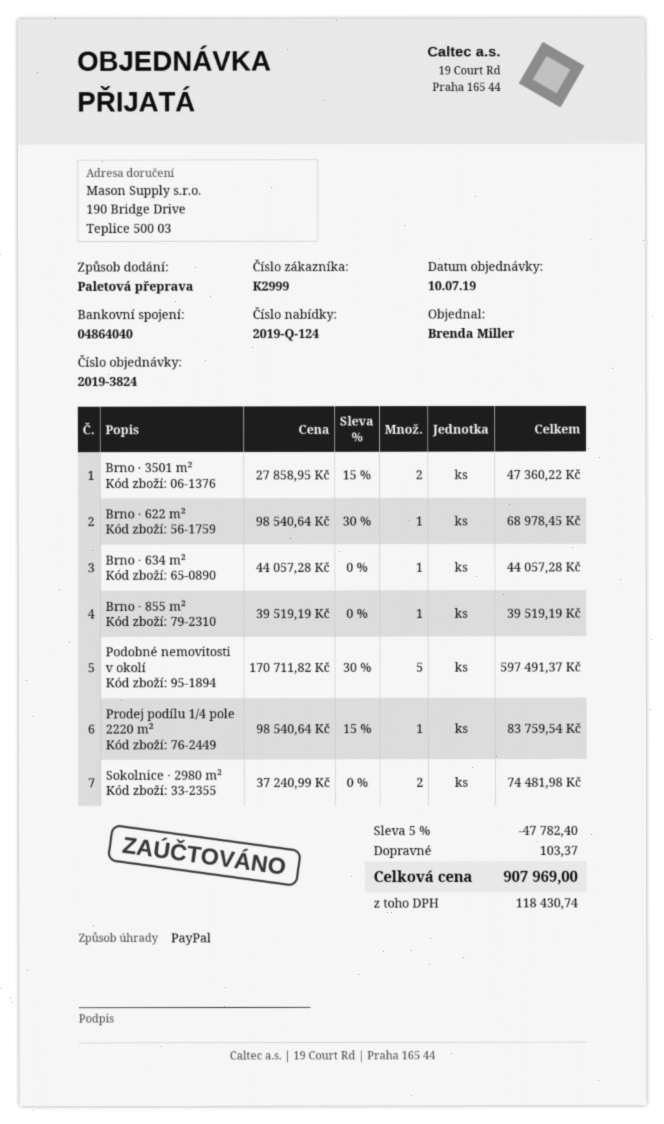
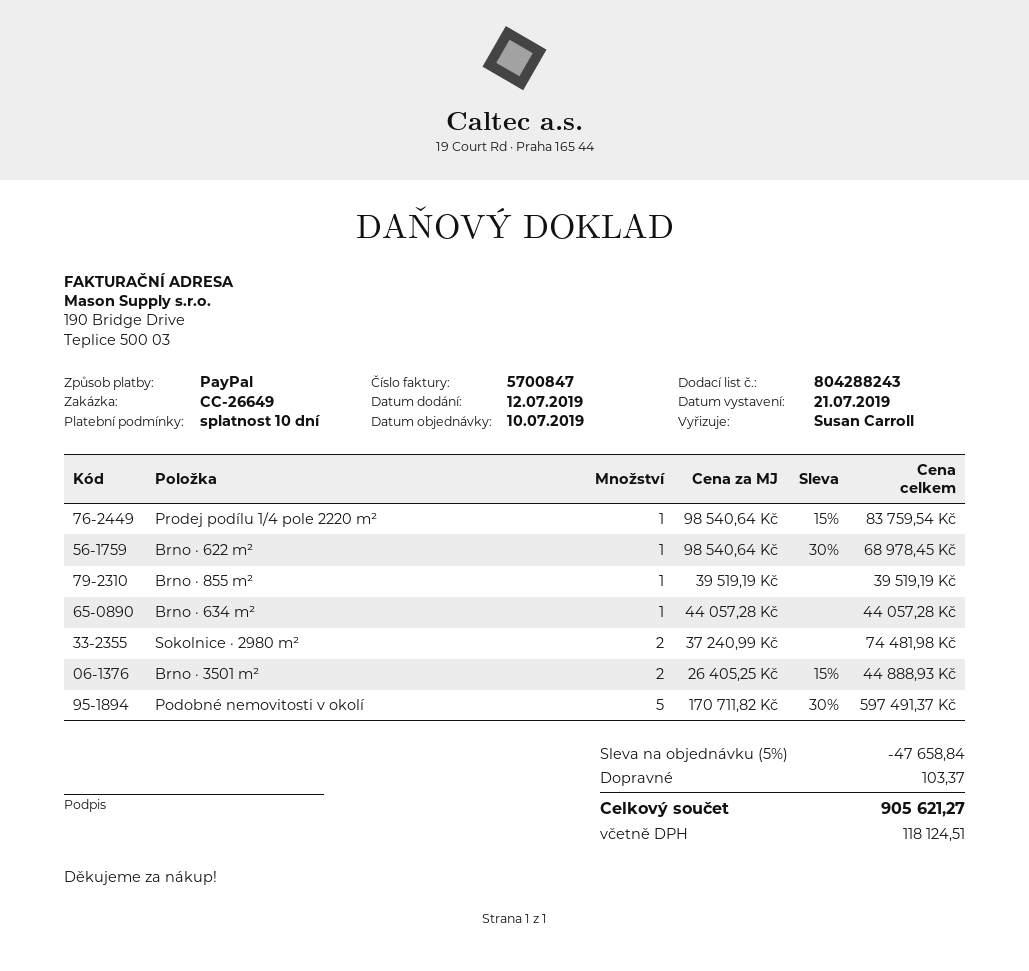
Brno · 3501 m²: 2 x 27858.95 - 15% = 47360.22 -> 2 x 26405.25 - 15% = 44888.93
discount: 5% = 47782.40 -> 5% = 47658.84
tax: 118430.74 -> 118124.51
total: 907969.00 -> 905621.27

